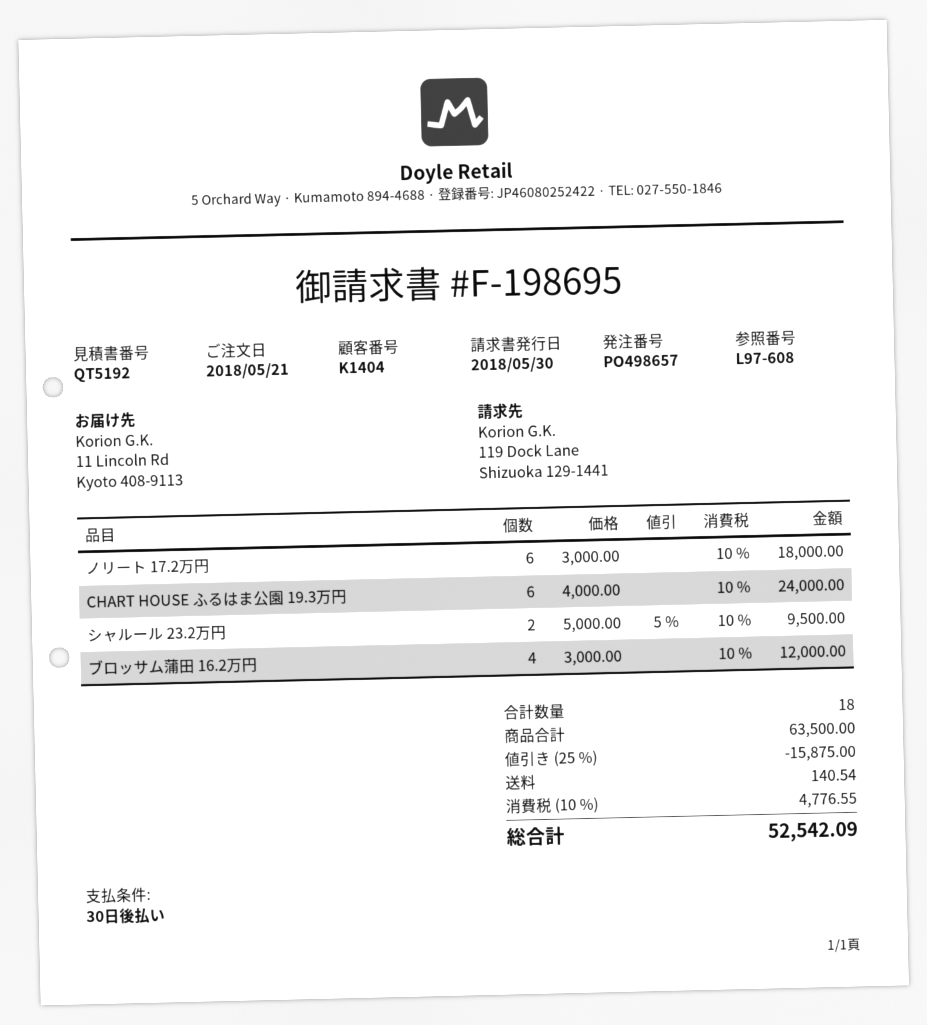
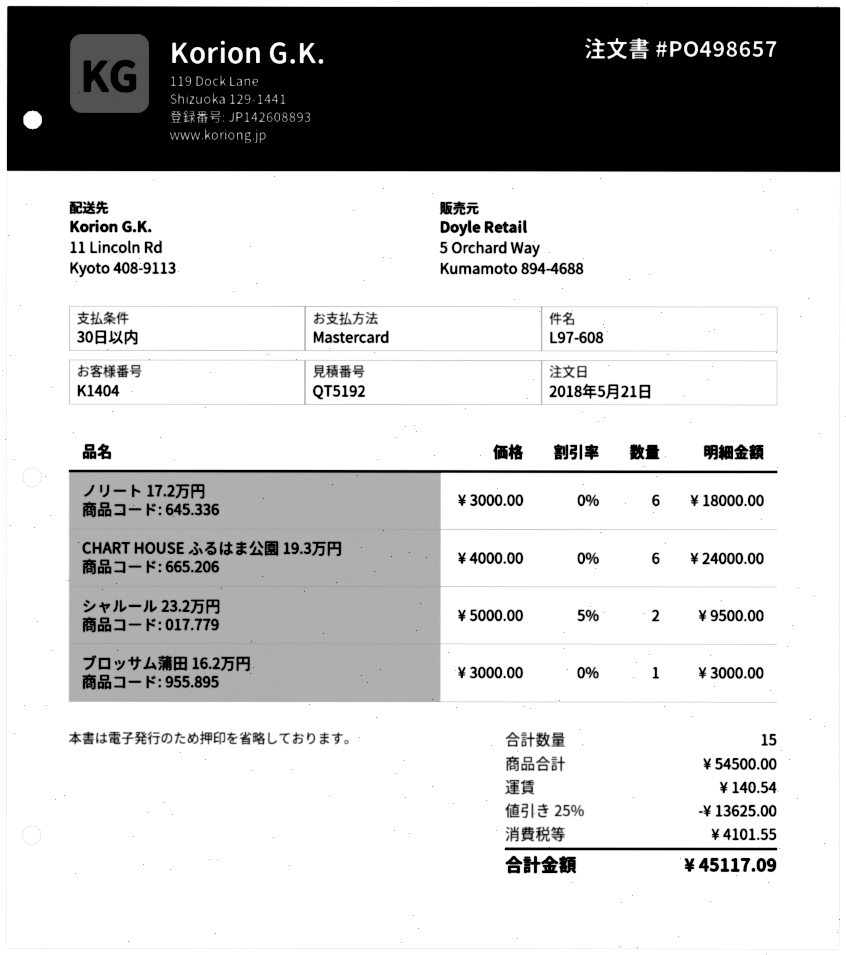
ブロッサム蒲田 16.2万円: 4 x 3000.00 = 12000.00 -> 1 x 3000.00 = 3000.00
total quantity: 18 -> 15
subtotal: 63500.00 -> 54500.00
discount: 25% = 15875.00 -> 25% = 13625.00
tax: 4776.55 -> 4101.55
total: 52542.09 -> 45117.09

